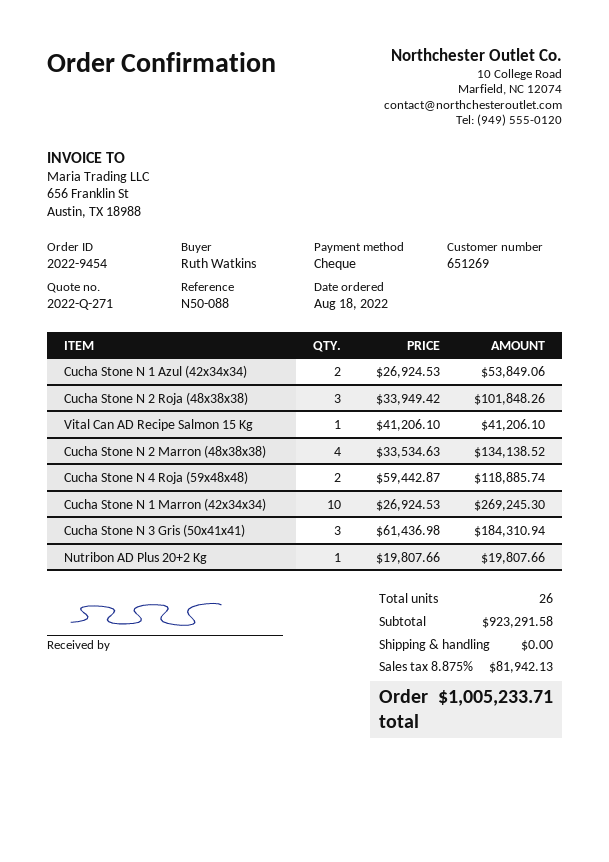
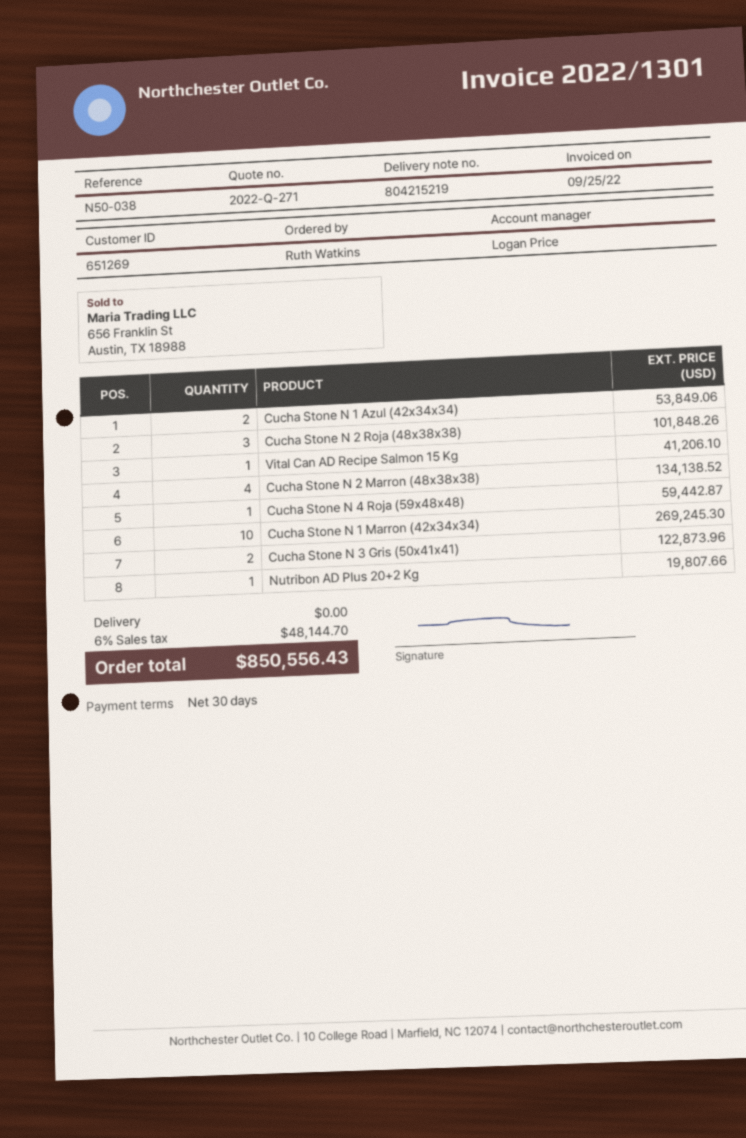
reference: N50-088 -> N50-038
Cucha Stone N 4 Roja (59x48x48): 2 for 118885.74 -> 1 for 59442.87
Cucha Stone N 3 Gris (50x41x41): 3 for 184310.94 -> 2 for 122873.96
tax: 8.875% = 81942.13 -> 6% = 48144.70
total: 1005233.71 -> 850556.43

